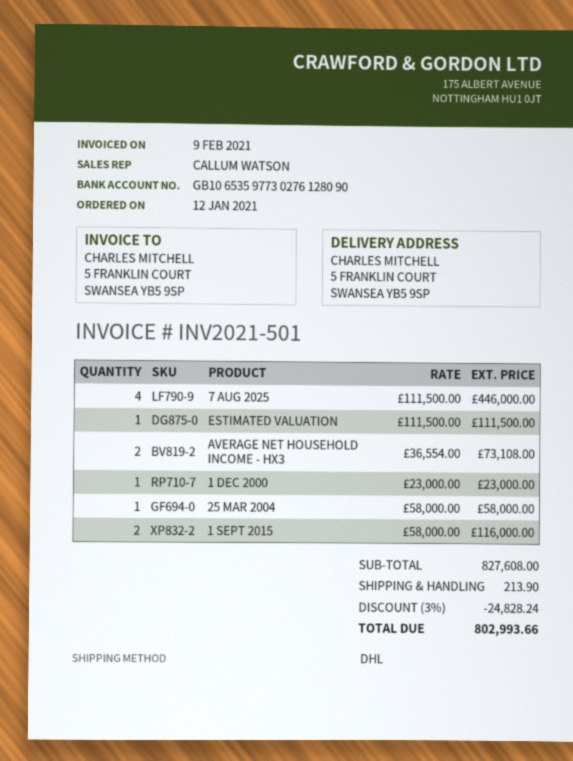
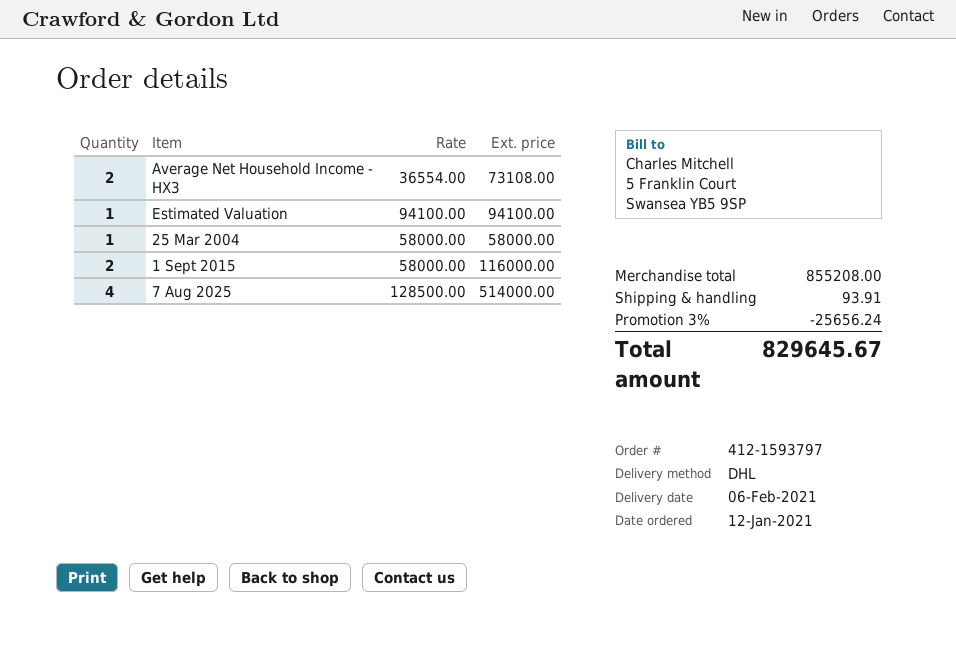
7 AUG 2025: 4 x 111500.00 = 446000.00 -> 4 x 128500.00 = 514000.00
ESTIMATED VALUATION: 1 x 111500.00 = 111500.00 -> 1 x 94100.00 = 94100.00
1 DEC 2000: 1 x 23000.00 = 23000.00 -> none
subtotal: 827608.00 -> 855208.00
discount: 3% = 24828.24 -> 3% = 25656.24
shipping: 213.90 -> 93.91
total: 802993.66 -> 829645.67

